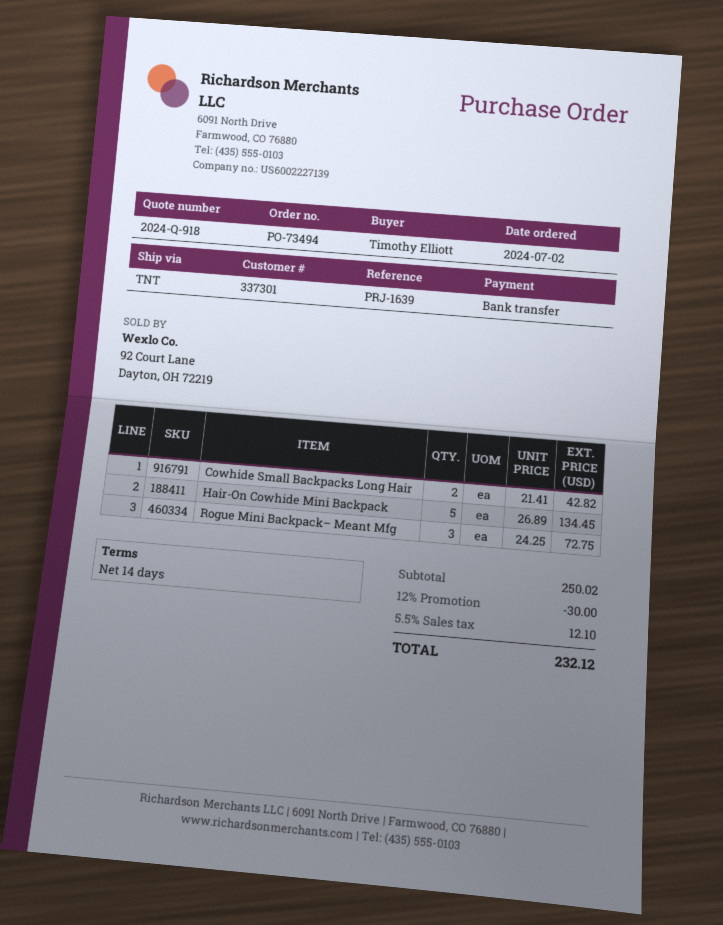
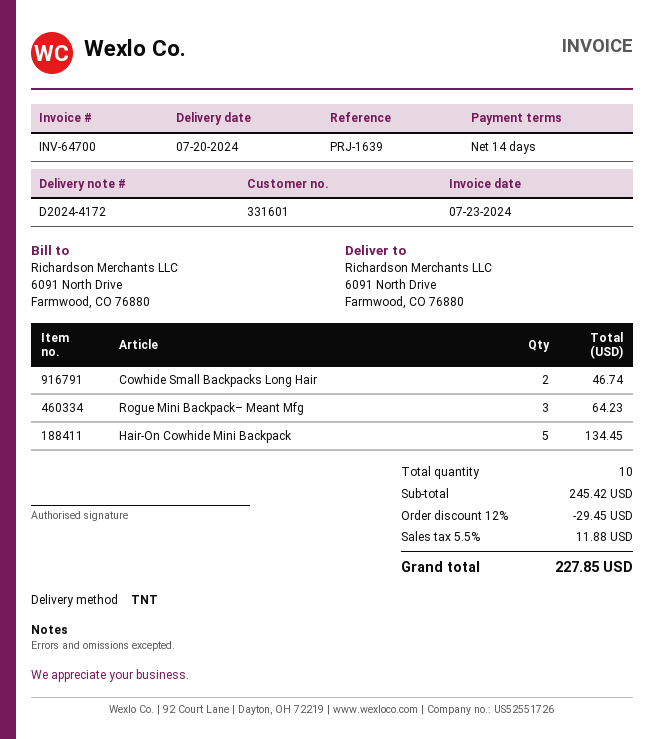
customer number: 337301 -> 331601
Cowhide Small Backpacks Long Hair: 2 for 42.82 -> 2 for 46.74
Rogue Mini Backpack– Meant Mfg: 3 for 72.75 -> 3 for 64.23
subtotal: 250.02 -> 245.42
discount: 12% = 30.00 -> 12% = 29.45
tax: 5.5% = 12.10 -> 5.5% = 11.88
total: 232.12 -> 227.85

